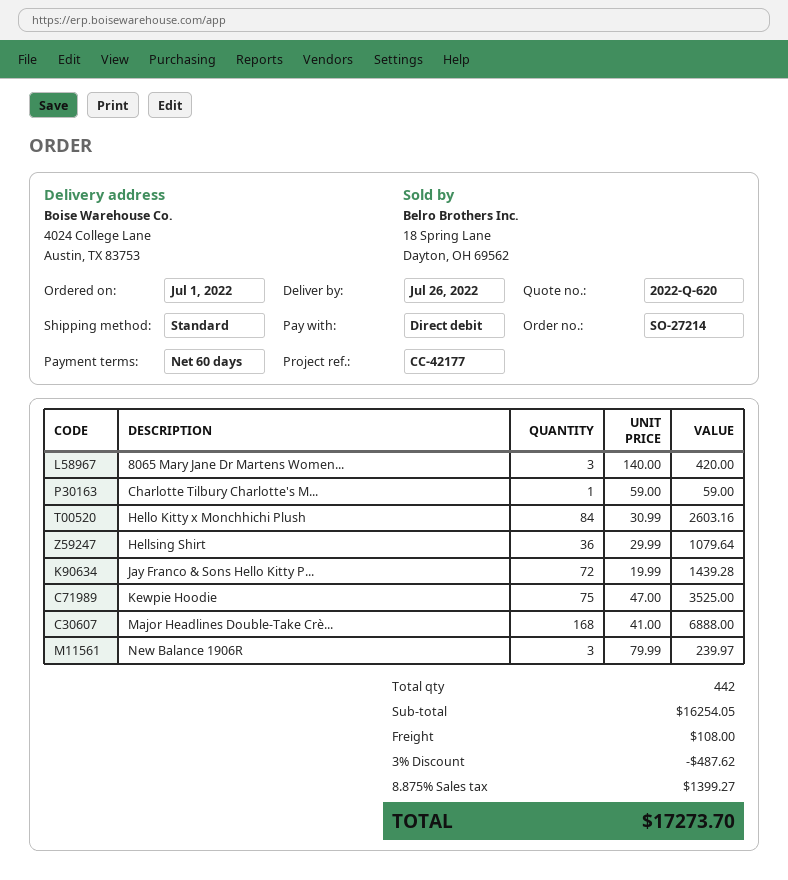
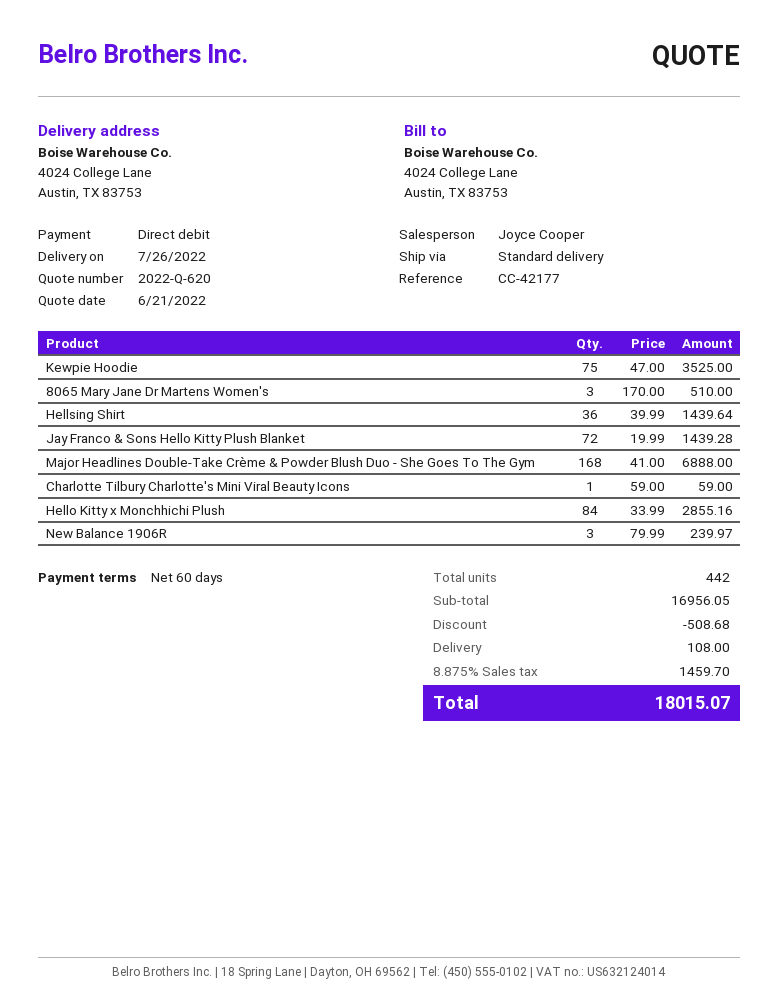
8065 Mary Jane Dr Martens Women...: 3 x 140.00 = 420.00 -> 3 x 170.00 = 510.00
Hello Kitty x Monchhichi Plush: 84 x 30.99 = 2603.16 -> 84 x 33.99 = 2855.16
Hellsing Shirt: 36 x 29.99 = 1079.64 -> 36 x 39.99 = 1439.64
subtotal: 16254.05 -> 16956.05
discount: 487.62 -> 508.68
tax: 8.875% = 1399.27 -> 8.875% = 1459.70
total: 17273.70 -> 18015.07

